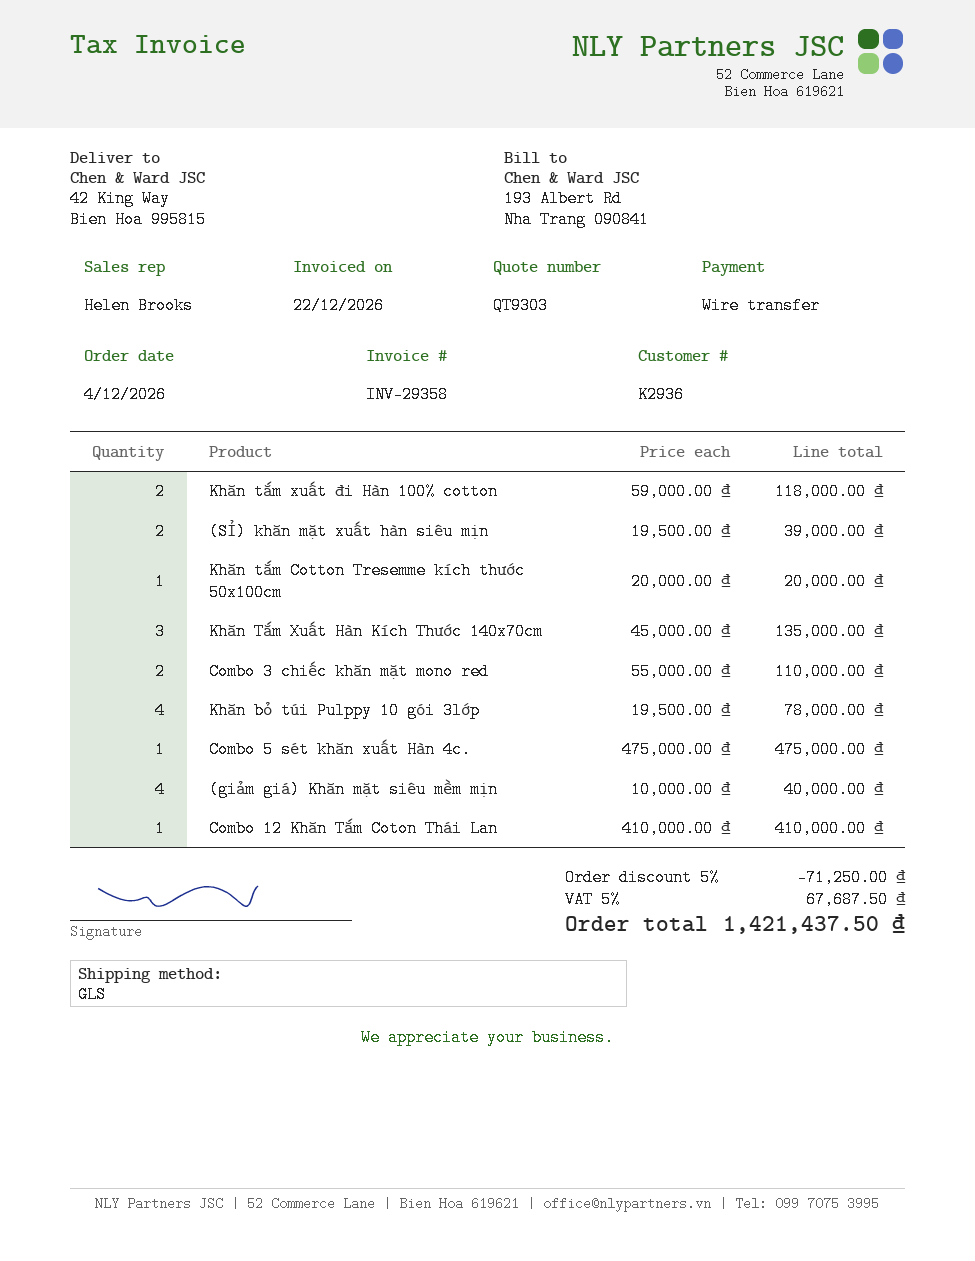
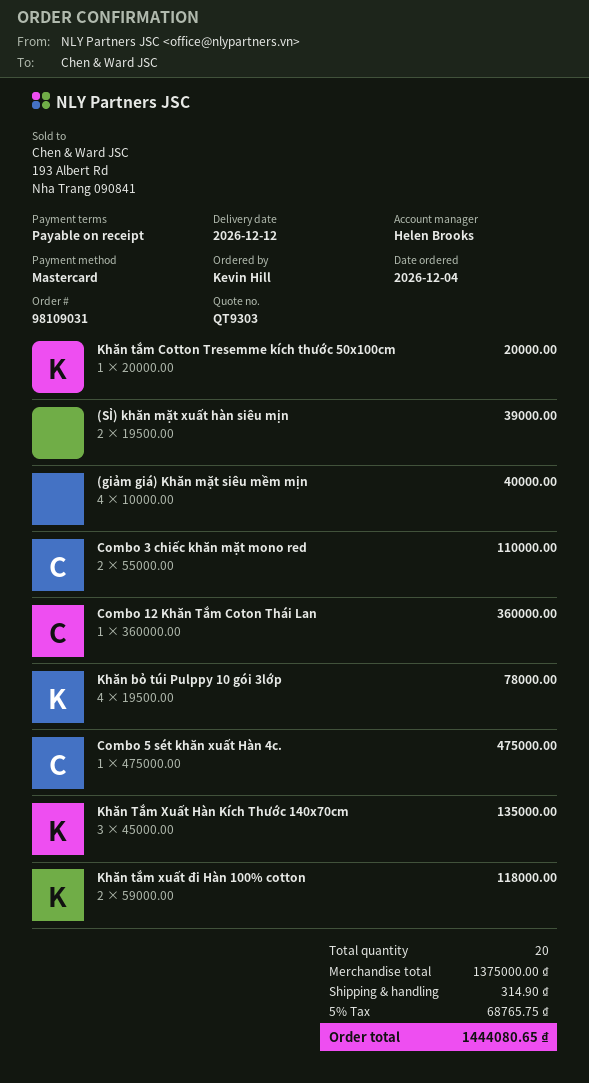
payment method: bank transfer -> Mastercard
Combo 12 Khăn Tắm Coton Thái Lan: 1 x 410000.00 = 410000.00 -> 1 x 360000.00 = 360000.00
discount: 5% = 71250.00 -> none
shipping: none -> 314.90
tax: 5% = 67687.50 -> 5% = 68765.75
total: 1421437.50 -> 1444080.65

